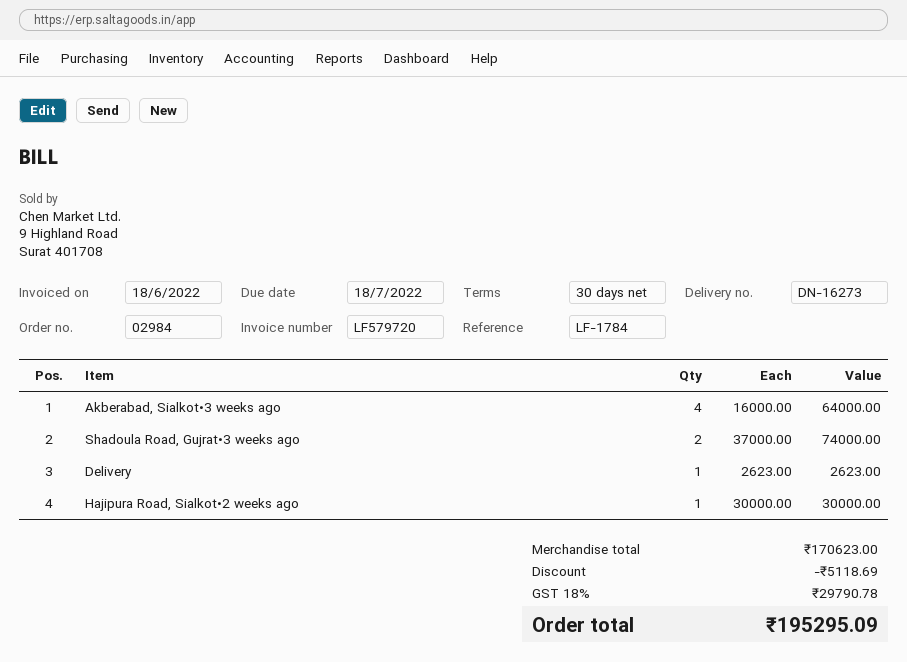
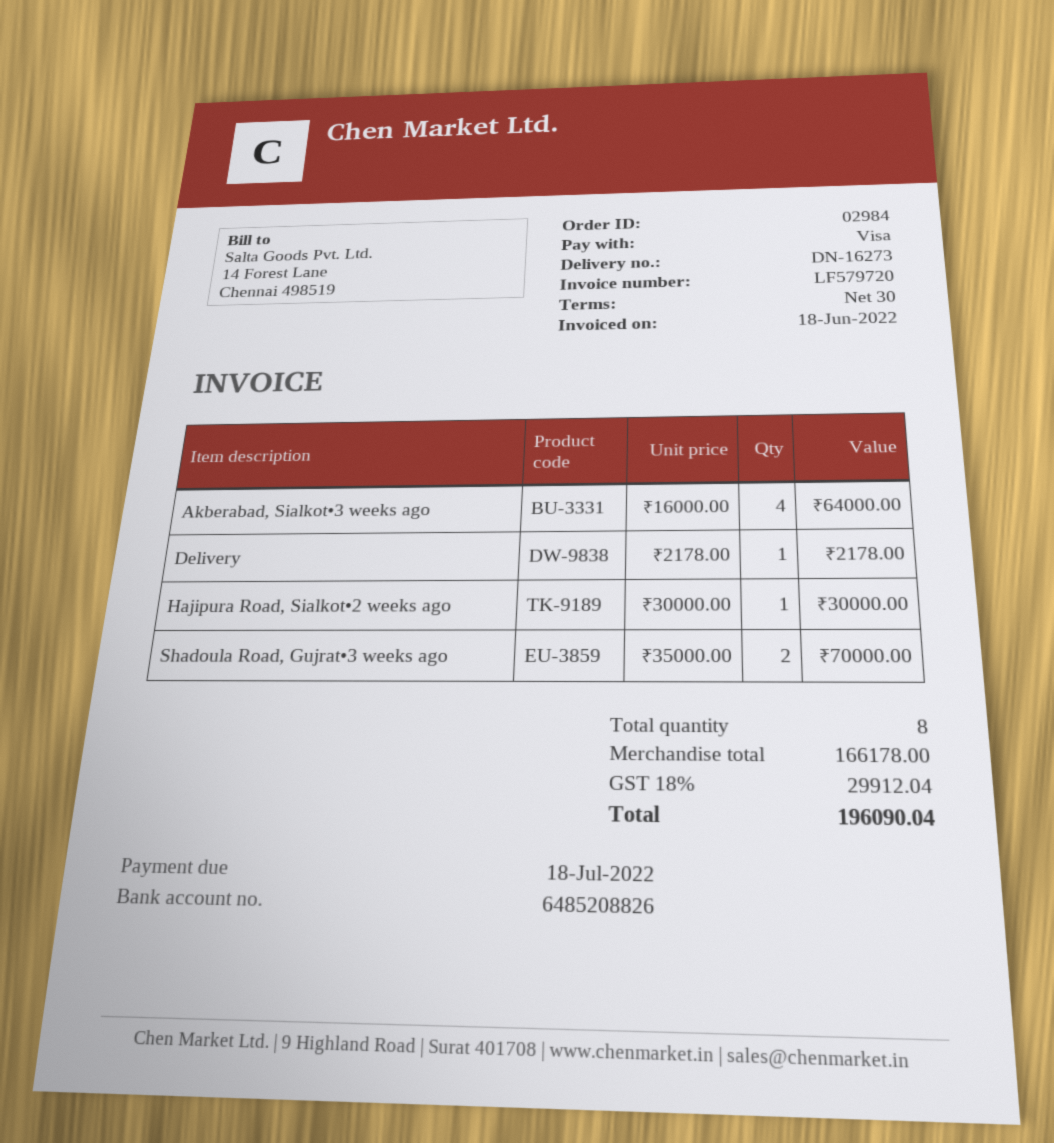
Shadoula Road, Gujrat•3 weeks ago: 2 x 37000.00 = 74000.00 -> 2 x 35000.00 = 70000.00
Delivery: 1 x 2623.00 = 2623.00 -> 1 x 2178.00 = 2178.00
subtotal: 170623.00 -> 166178.00
discount: 5118.69 -> none
tax: 18% = 29790.78 -> 18% = 29912.04
total: 195295.09 -> 196090.04

